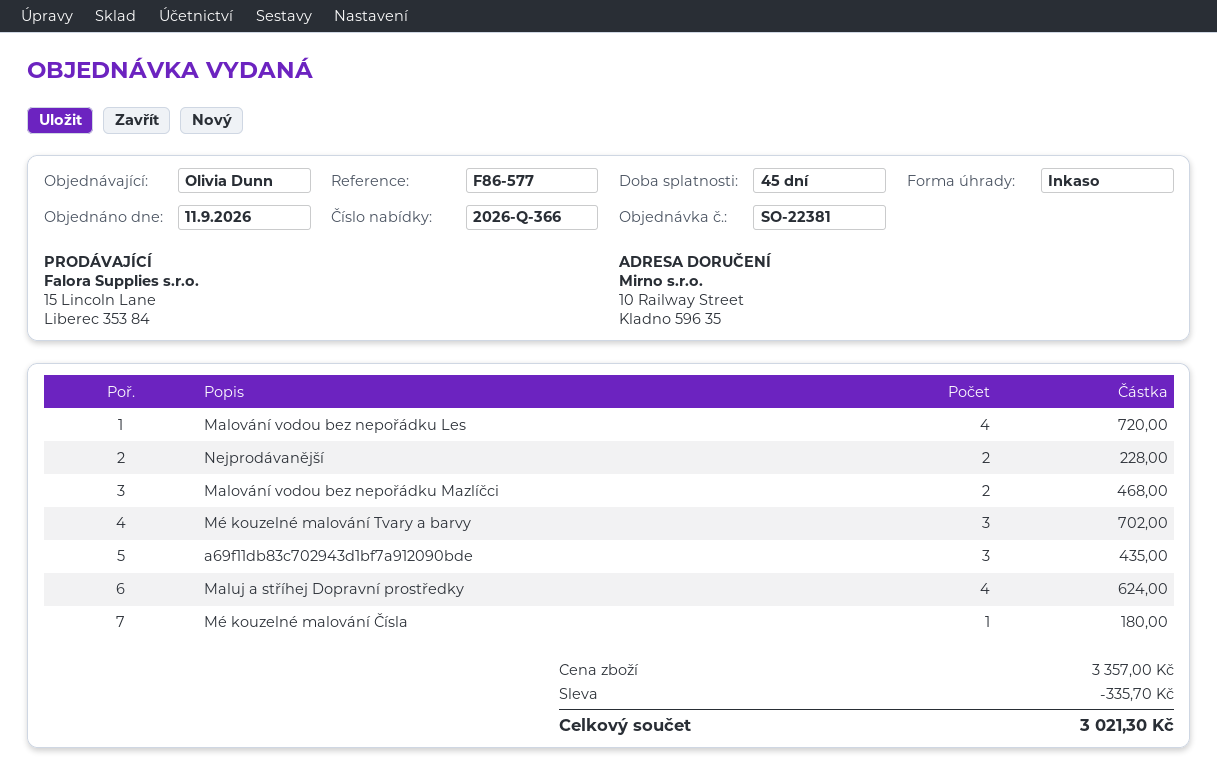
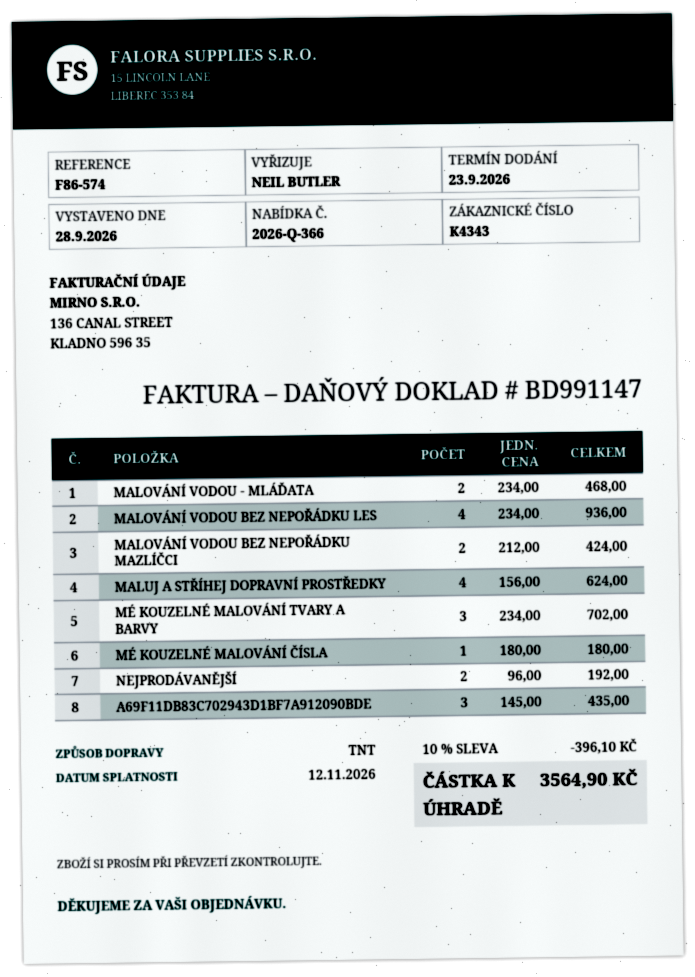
reference: F86-577 -> F86-574
Malování vodou bez nepořádku Les: 4 for 720.00 -> 4 for 936.00
Nejprodávanější: 2 for 228.00 -> 2 for 192.00
Malování vodou bez nepořádku Mazlíčci: 2 for 468.00 -> 2 for 424.00
MALOVÁNÍ VODOU - MLÁĎATA: none -> 2 for 468.00
discount: 335.70 -> 396.10
total: 3021.30 -> 3564.90

